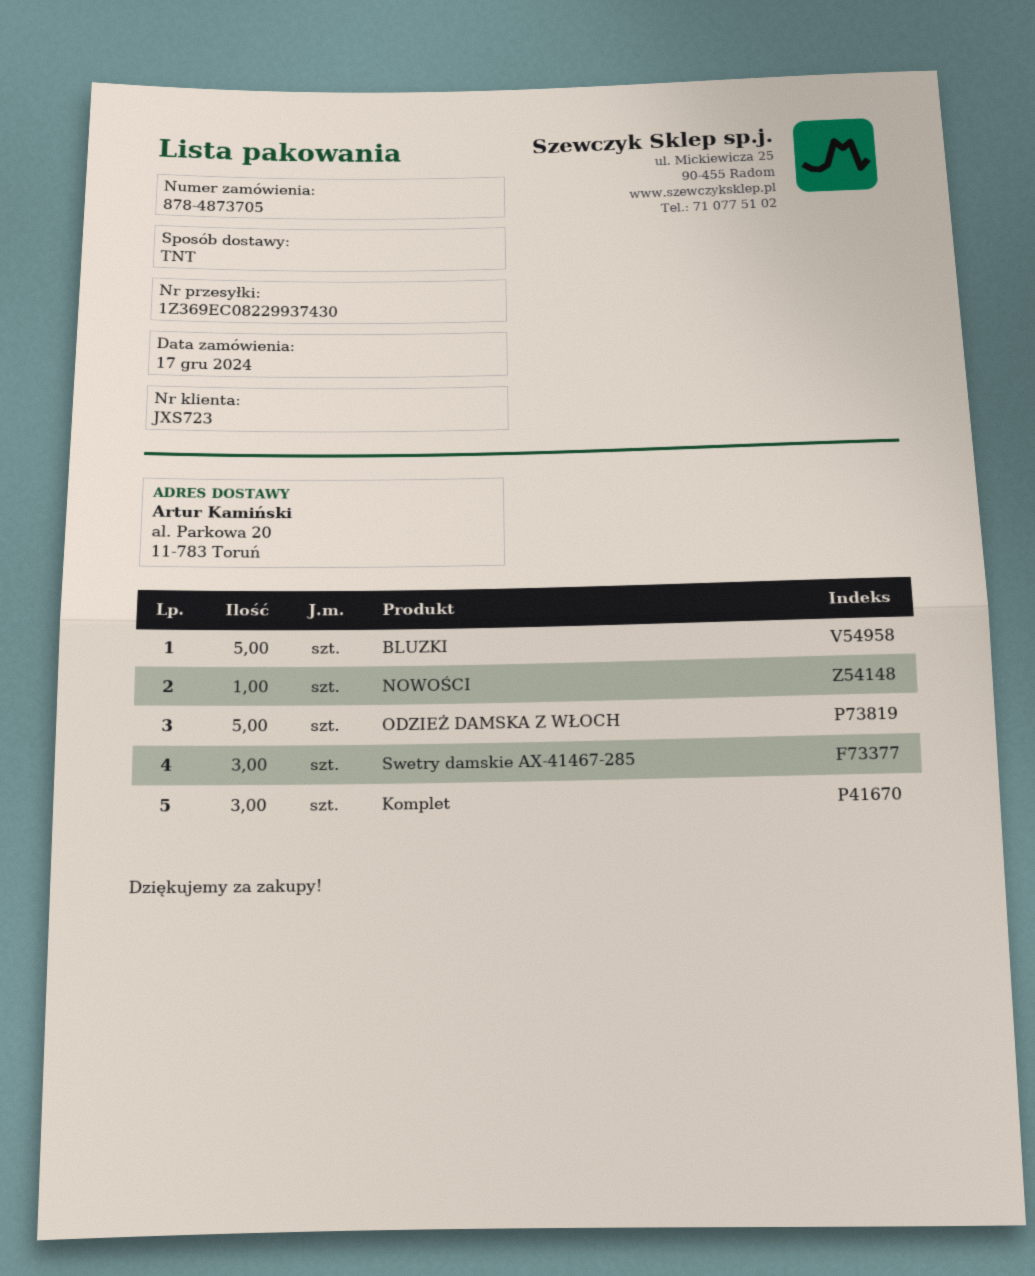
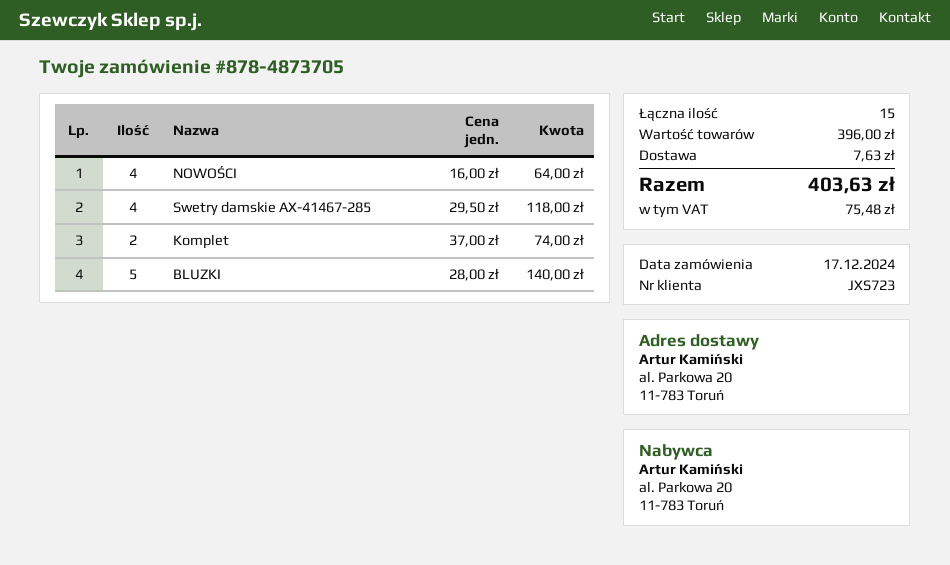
NOWOŚCI: 1 -> 4
ODZIEŻ DAMSKA Z WŁOCH: 5 -> none
Swetry damskie AX-41467-285: 3 -> 4
Komplet: 3 -> 2

